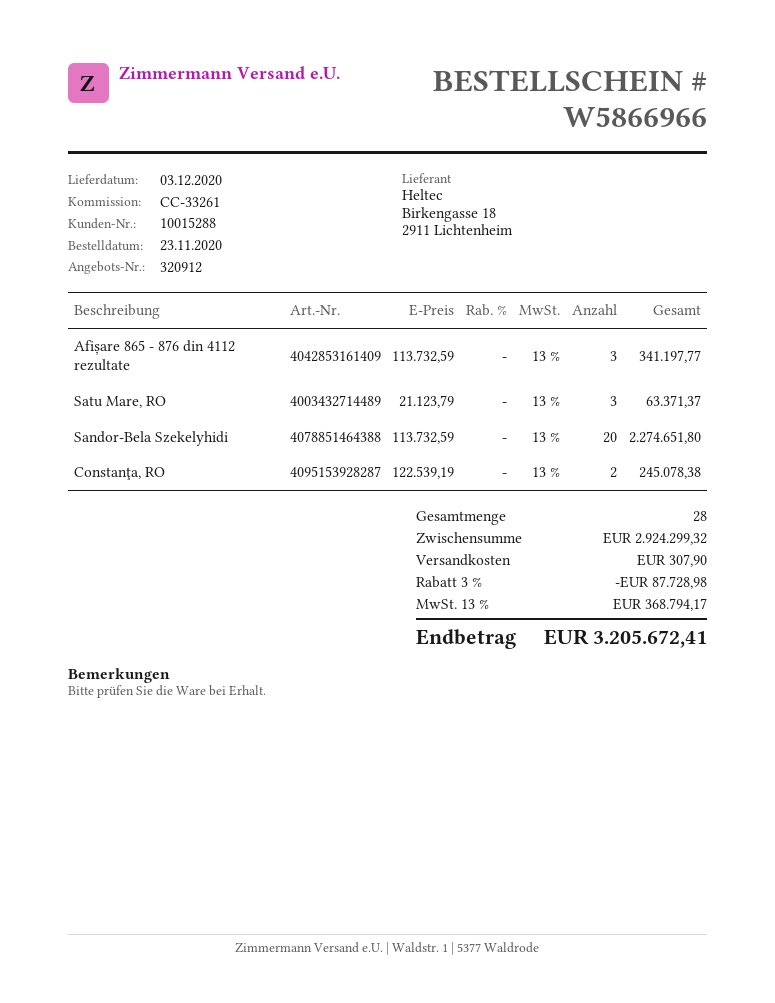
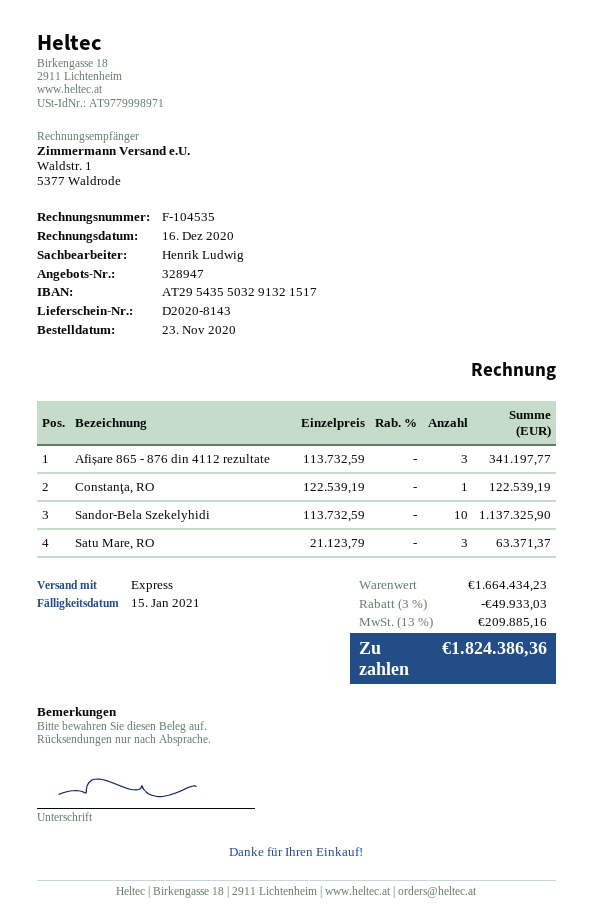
quote number: 320912 -> 328947
Sandor-Bela Szekelyhidi: 20 x 113732.59 = 2274651.80 -> 10 x 113732.59 = 1137325.90
Constanţa, RO: 2 x 122539.19 = 245078.38 -> 1 x 122539.19 = 122539.19
subtotal: 2924299.32 -> 1664434.23
discount: 3% = 87728.98 -> 3% = 49933.03
shipping: 307.90 -> none
tax: 13% = 368794.17 -> 13% = 209885.16
total: 3205672.41 -> 1824386.36

